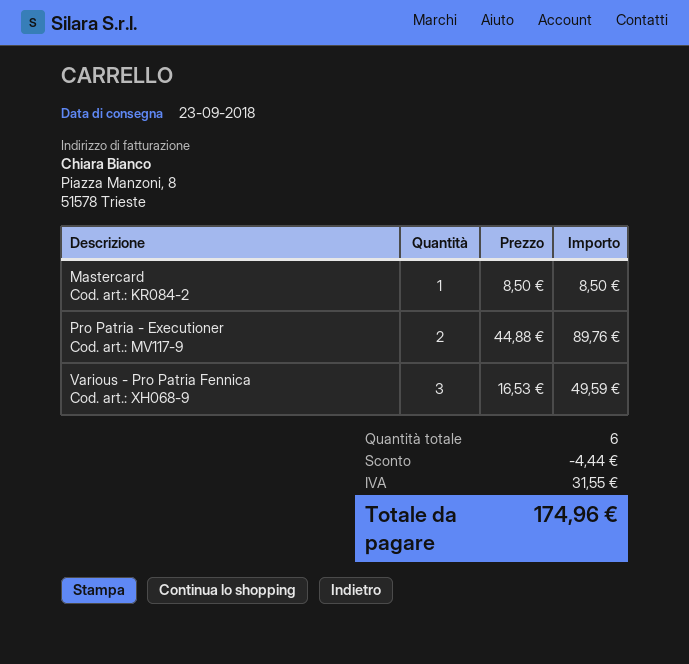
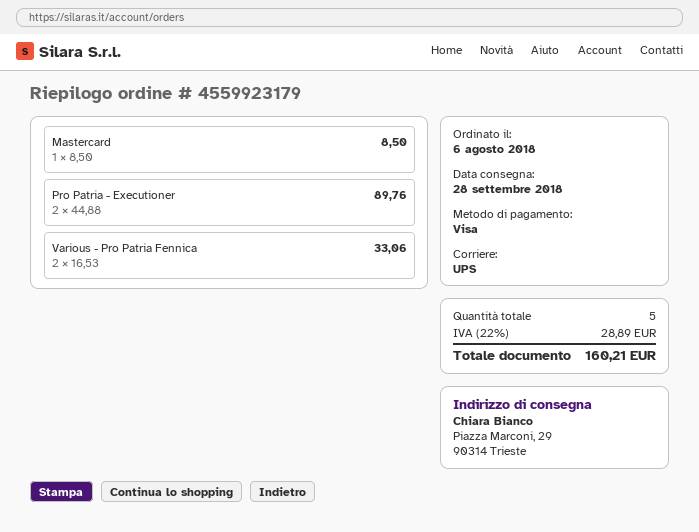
delivery date: 2018-09-23 -> 2018-09-28
Various - Pro Patria Fennica: 3 x 16.53 = 49.59 -> 2 x 16.53 = 33.06
total quantity: 6 -> 5
discount: 4.44 -> none
tax: 31.55 -> 28.89
total: 174.96 -> 160.21

